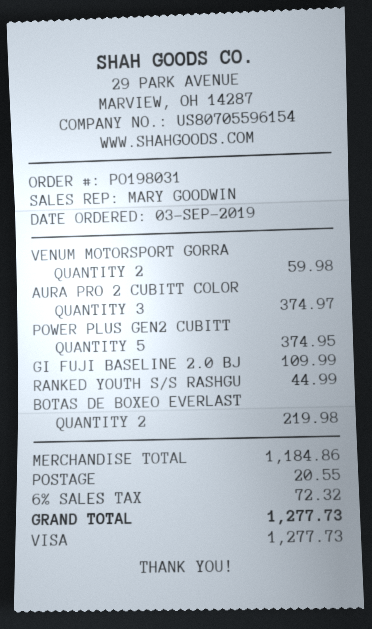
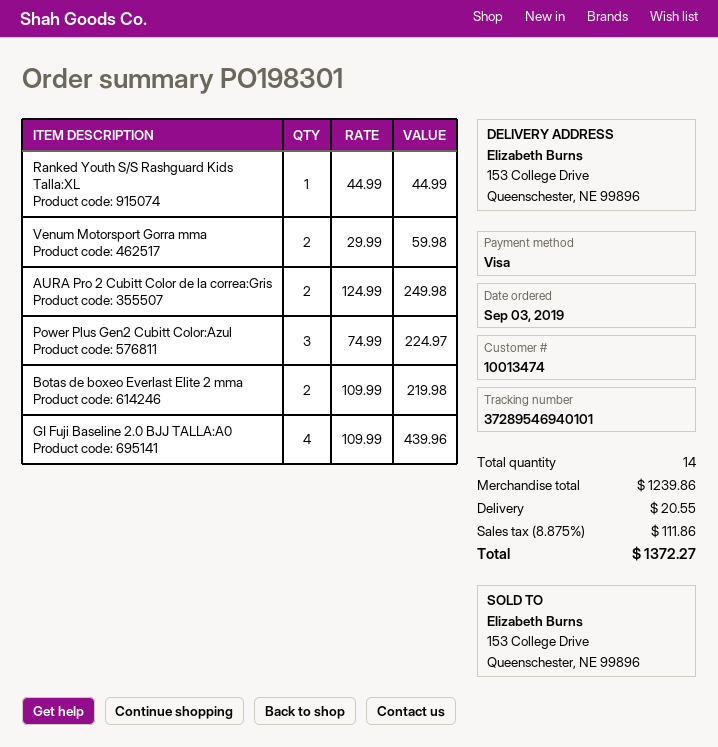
order number: PO198031 -> PO198301
AURA PRO 2 CUBITT COLOR: 3 for 374.97 -> 2 for 249.98
POWER PLUS GEN2 CUBITT: 5 for 374.95 -> 3 for 224.97
GI FUJI BASELINE 2.0 BJ: 1 for 109.99 -> 4 for 439.96
subtotal: 1184.86 -> 1239.86
tax: 6% = 72.32 -> 8.875% = 111.86
total: 1277.73 -> 1372.27

